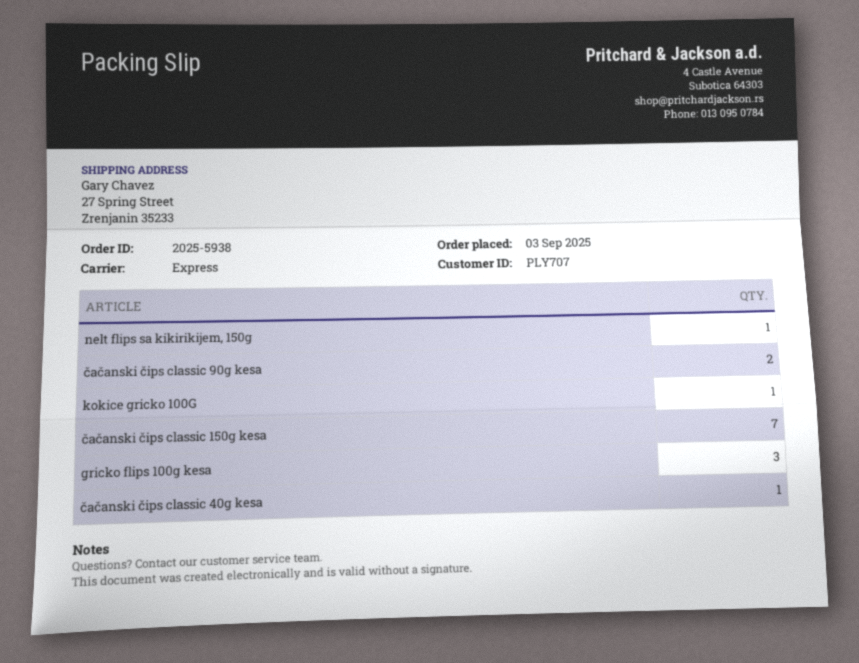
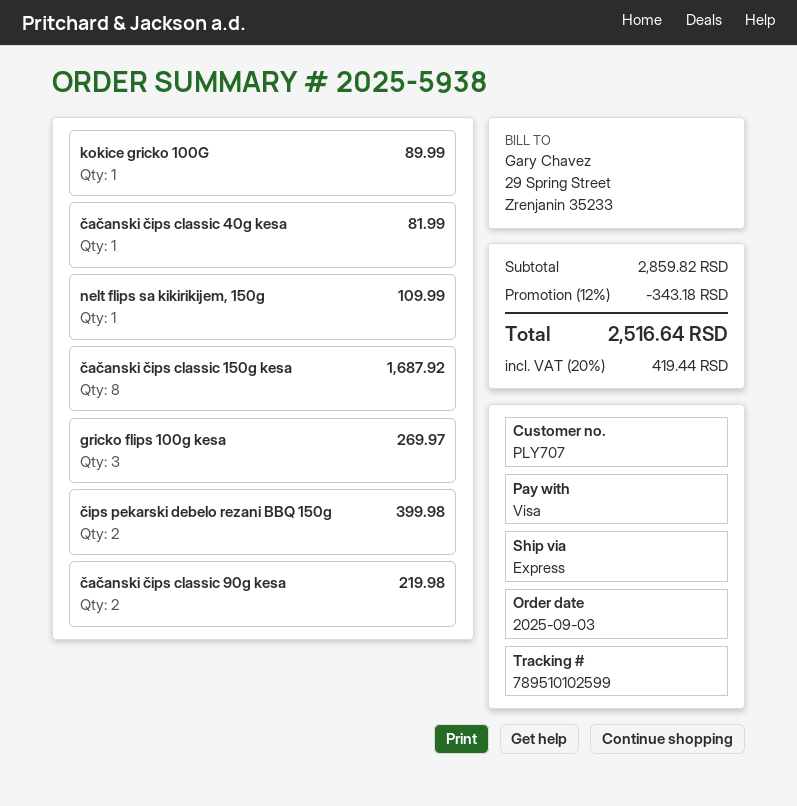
čačanski čips classic 150g kesa: 7 -> 8
čips pekarski debelo rezani BBQ 150g: none -> 2

